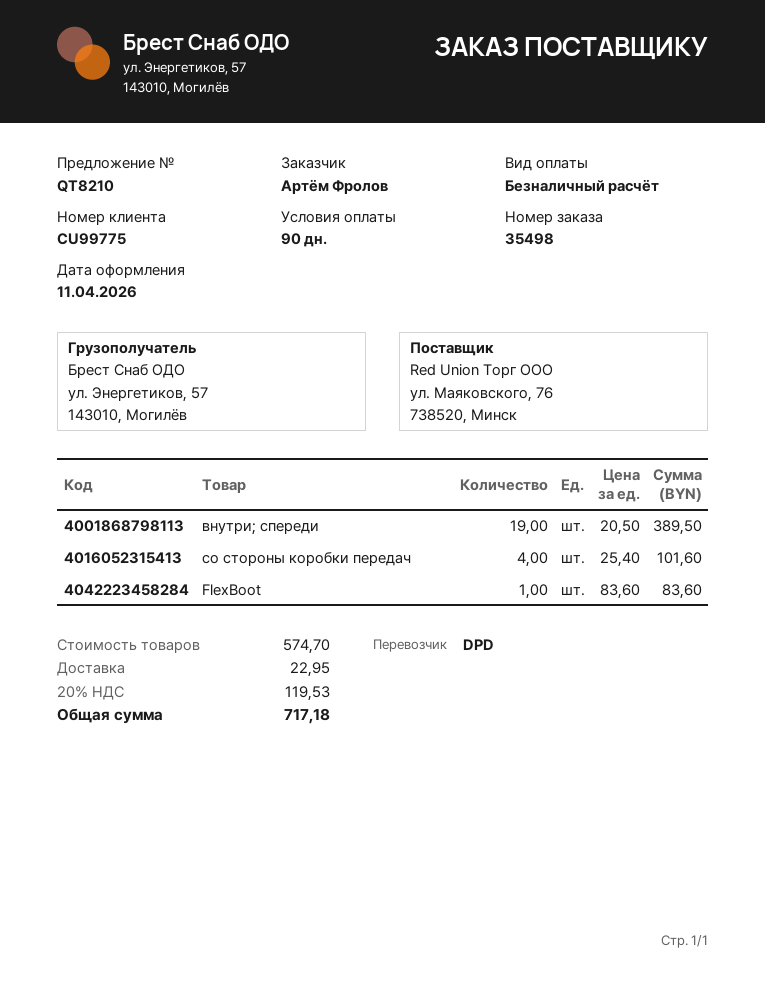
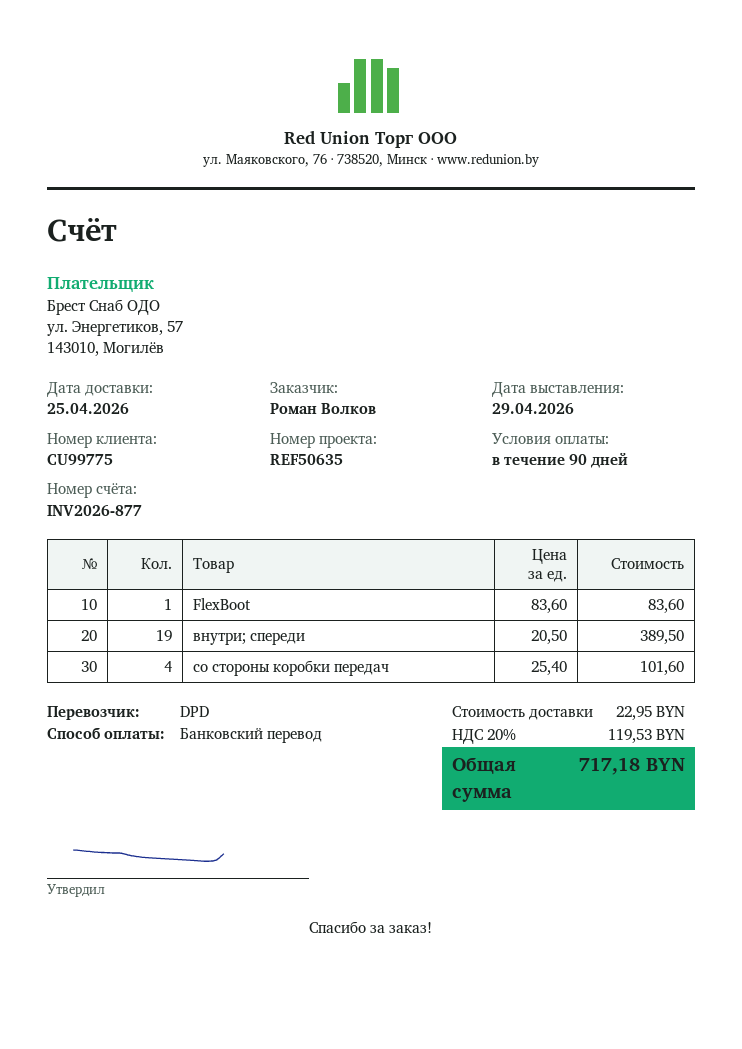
ordered by: Артём Фролов -> Роман Волков

